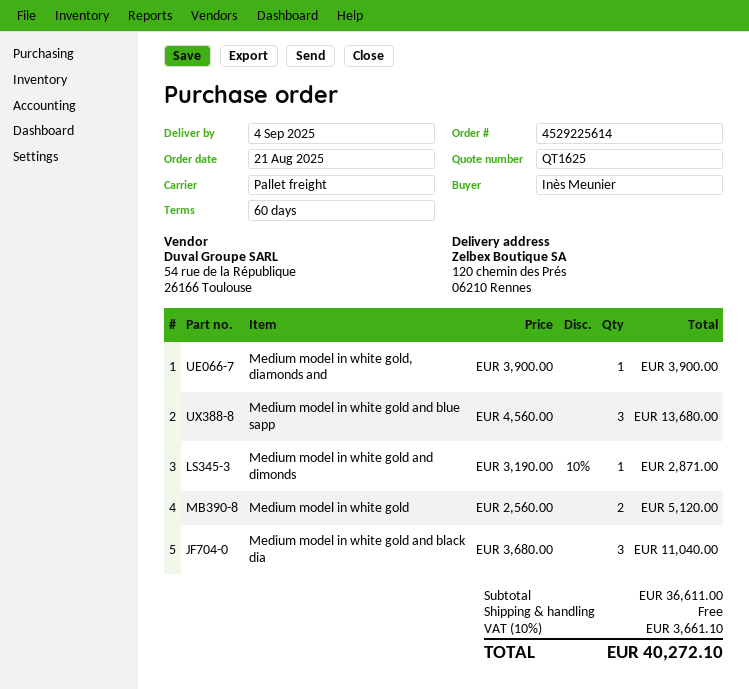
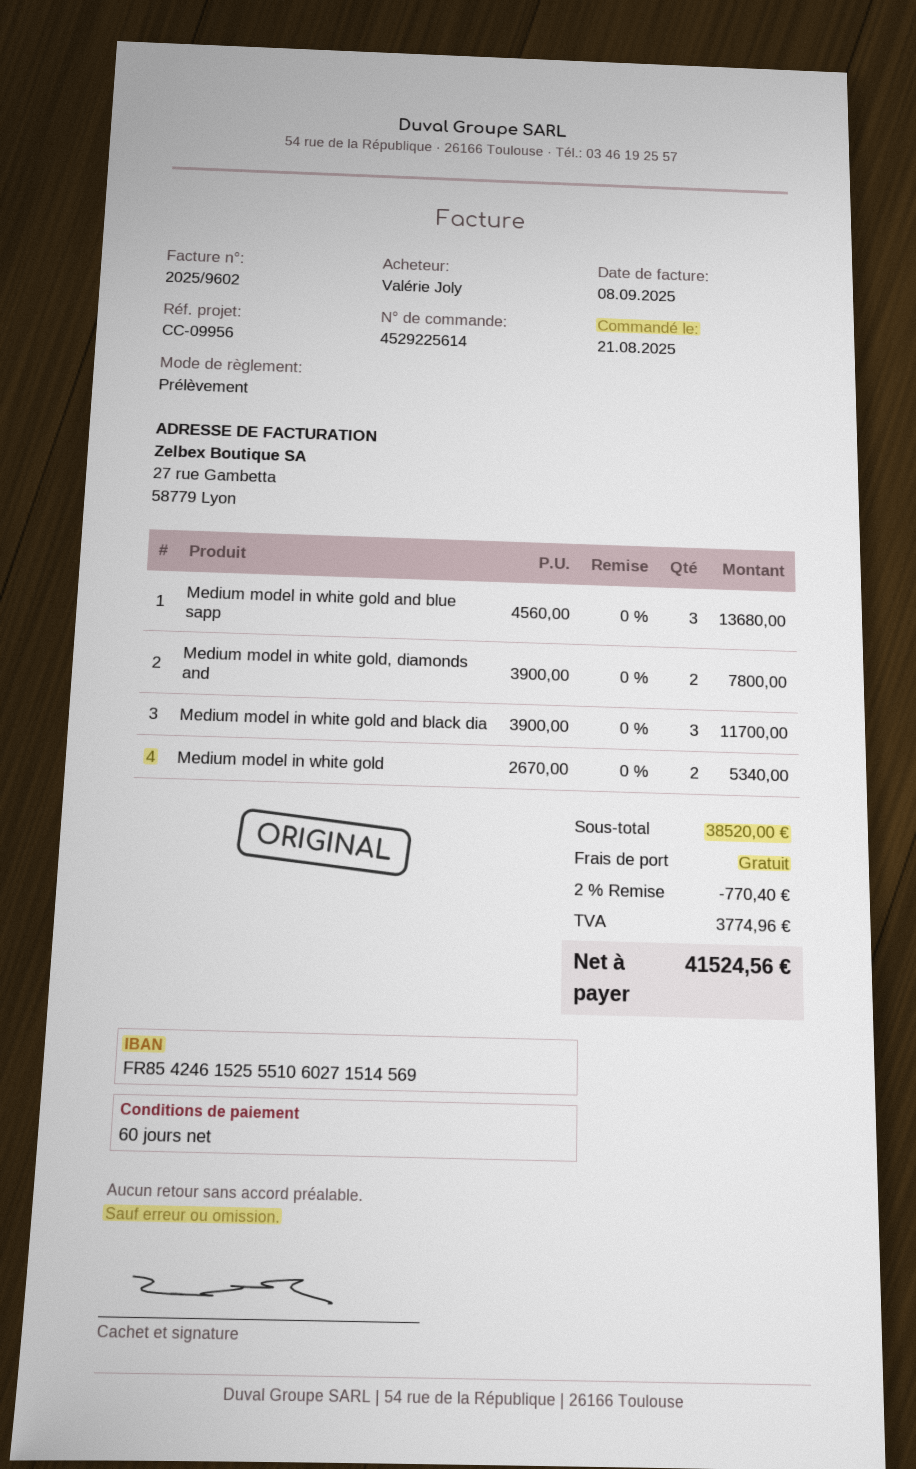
ordered by: Inès Meunier -> Valérie Joly
Medium model in white gold, diamonds and: 1 x 3900.00 = 3900.00 -> 2 x 3900.00 = 7800.00
Medium model in white gold and dimonds: 1 x 3190.00 - 10% = 2871.00 -> none
Medium model in white gold: 2 x 2560.00 = 5120.00 -> 2 x 2670.00 = 5340.00
Medium model in white gold and black dia: 3 x 3680.00 = 11040.00 -> 3 x 3900.00 = 11700.00
subtotal: 36611.00 -> 38520.00
discount: none -> 2% = 770.40
tax: 3661.10 -> 3774.96
total: 40272.10 -> 41524.56

